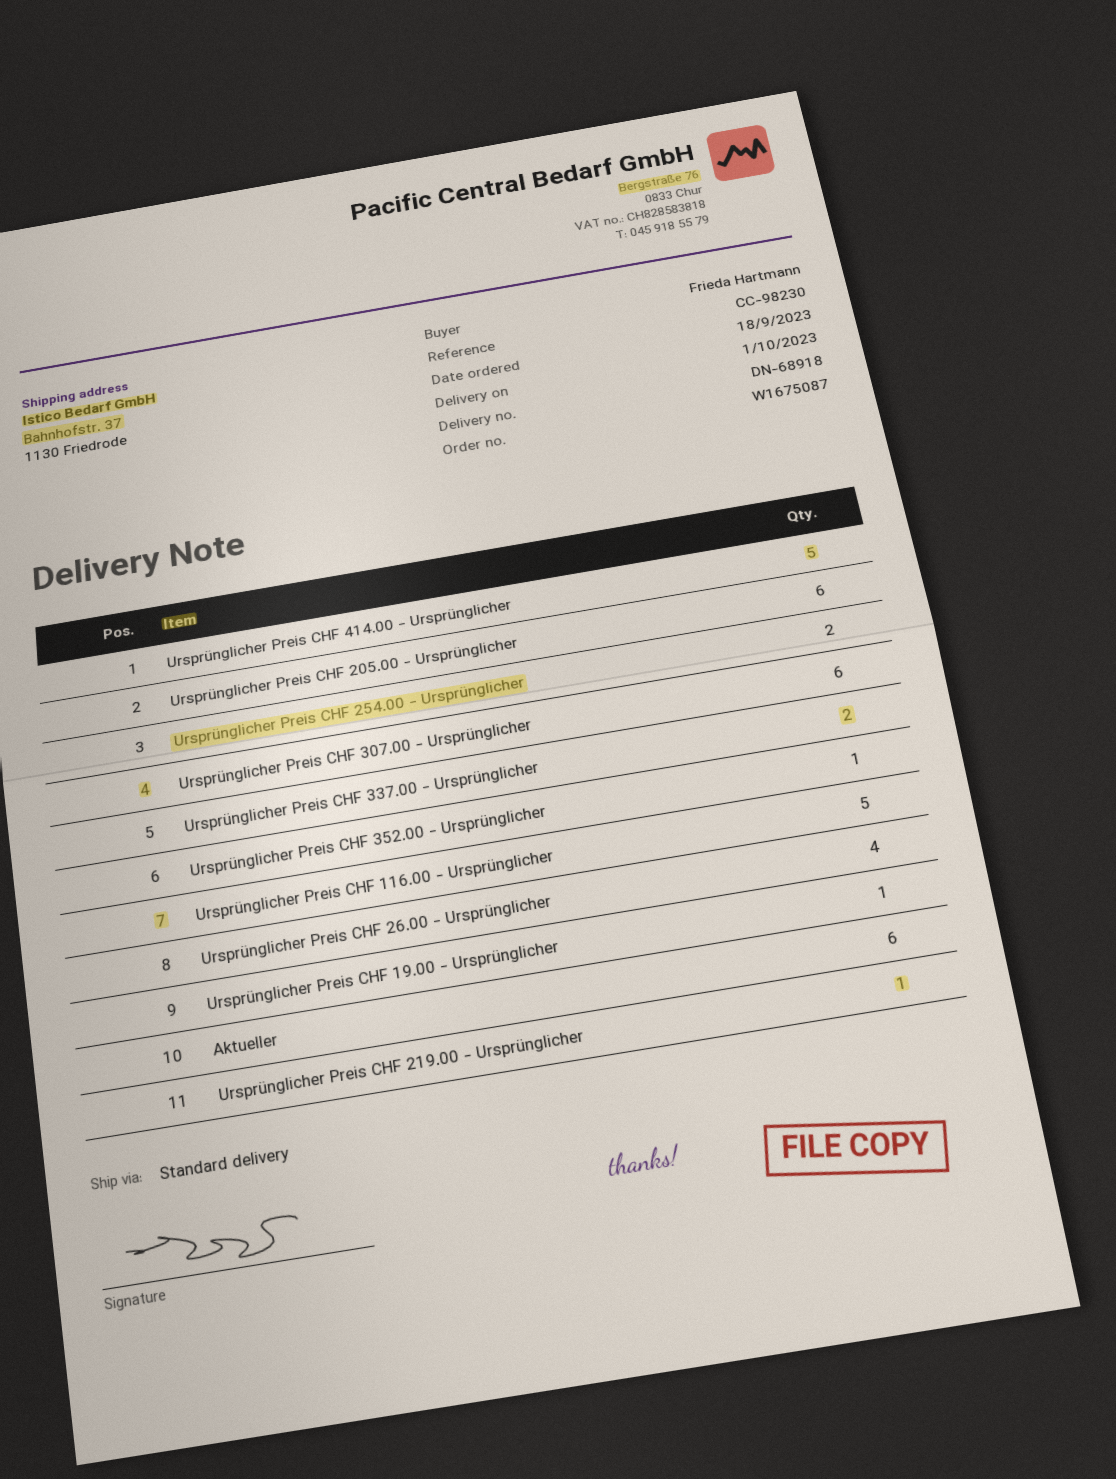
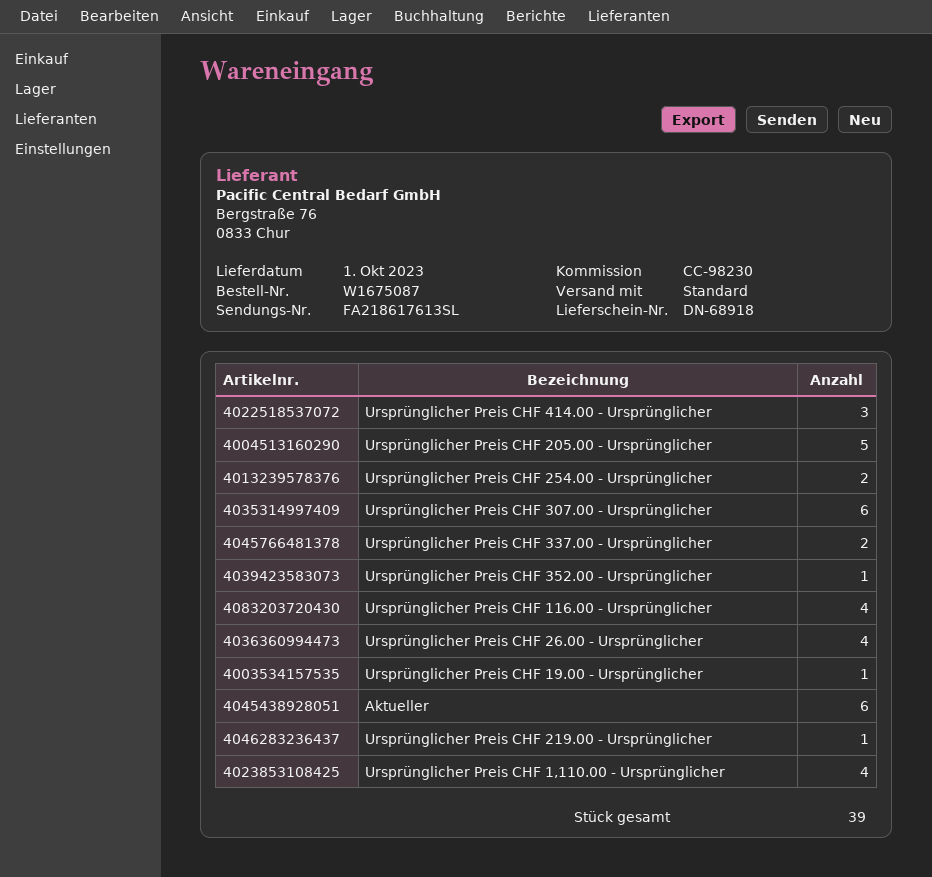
Ursprünglicher Preis CHF 414.00 - Ursprünglicher: 5 -> 3
Ursprünglicher Preis CHF 205.00 - Ursprünglicher: 6 -> 5
Ursprünglicher Preis CHF 116.00 - Ursprünglicher: 5 -> 4
Ursprünglicher Preis CHF 1,110.00 - Ursprünglicher: none -> 4

